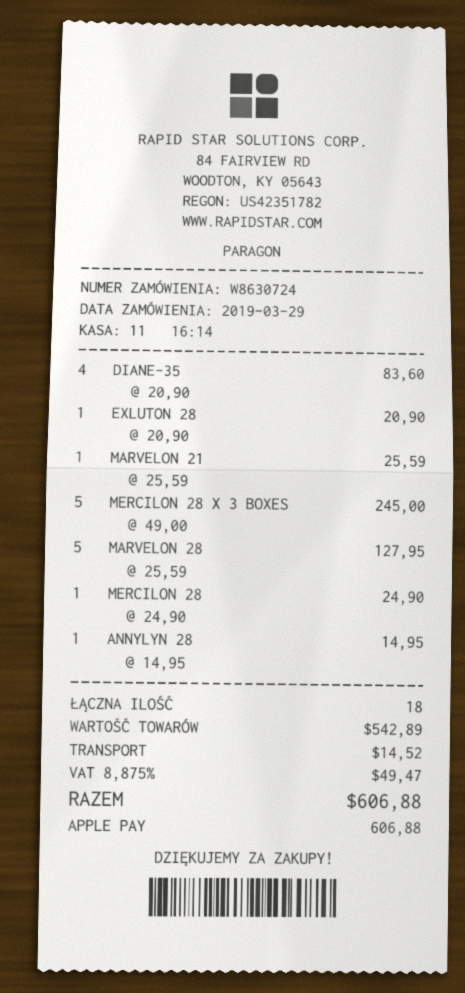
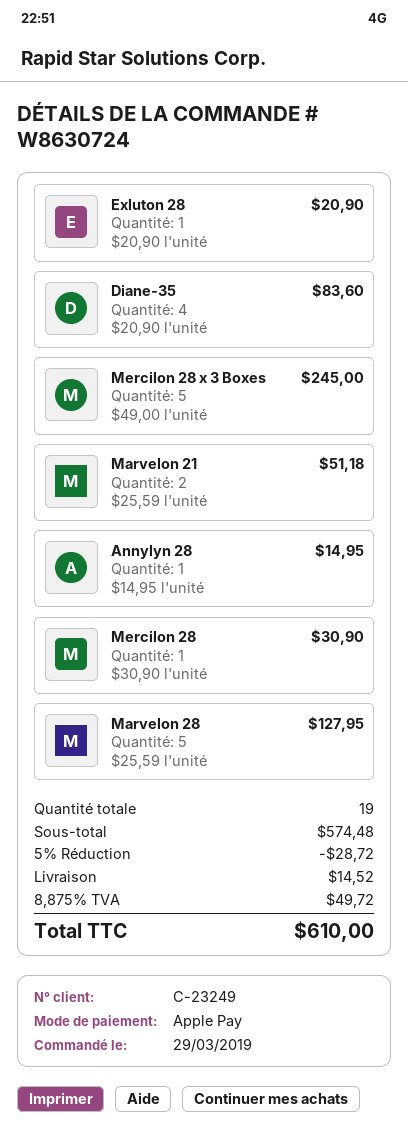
MARVELON 21: 1 x 25.59 = 25.59 -> 2 x 25.59 = 51.18
MERCILON 28: 1 x 24.90 = 24.90 -> 1 x 30.90 = 30.90
total quantity: 18 -> 19
subtotal: 542.89 -> 574.48
discount: none -> 5% = 28.72
tax: 8.875% = 49.47 -> 8.875% = 49.72
total: 606.88 -> 610.00

